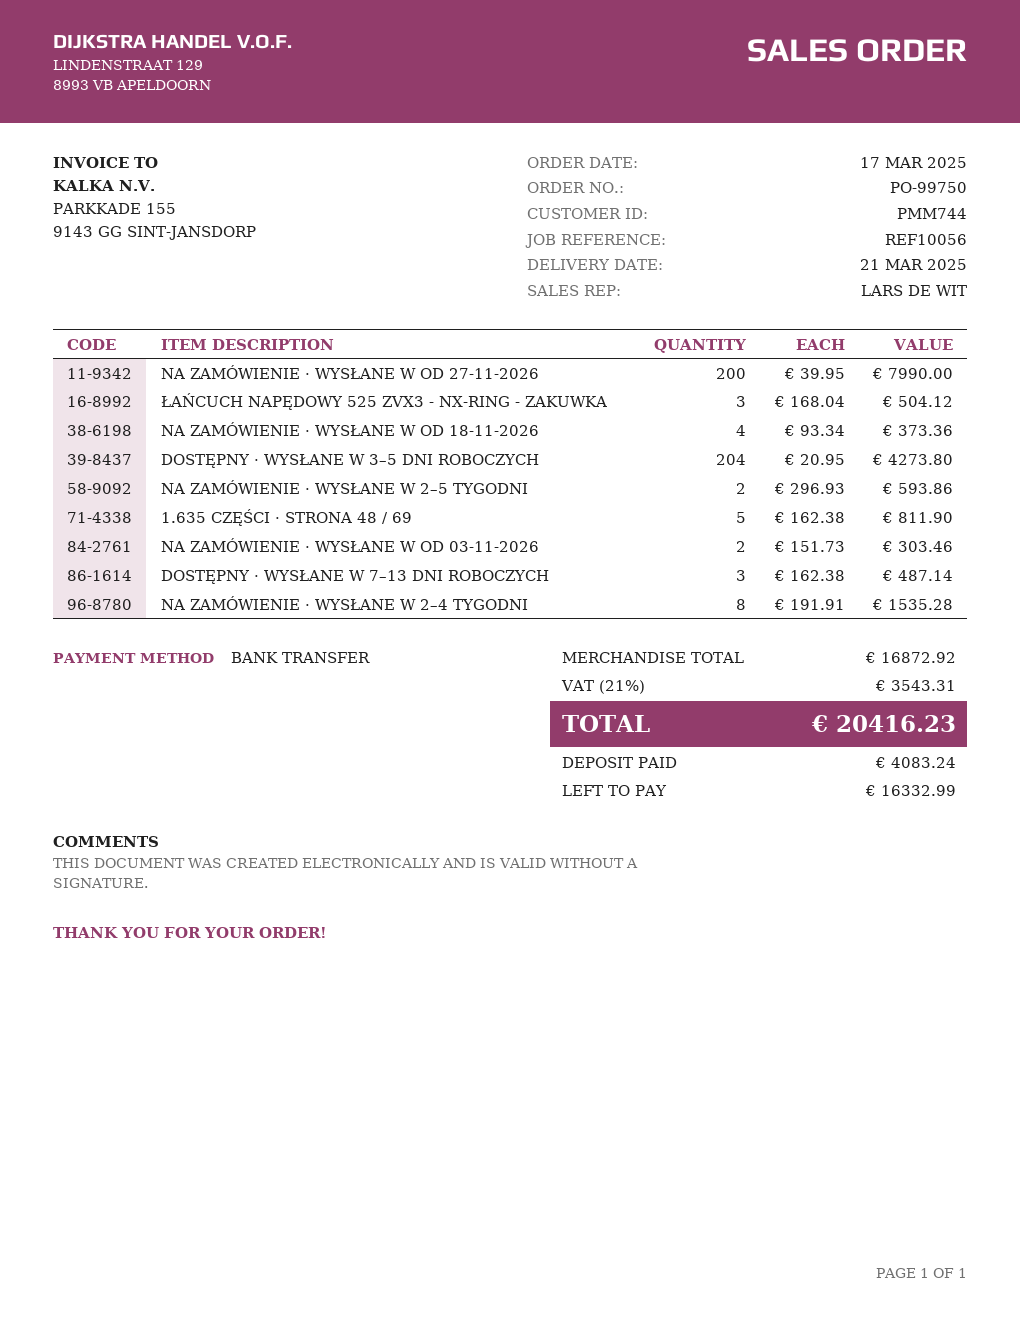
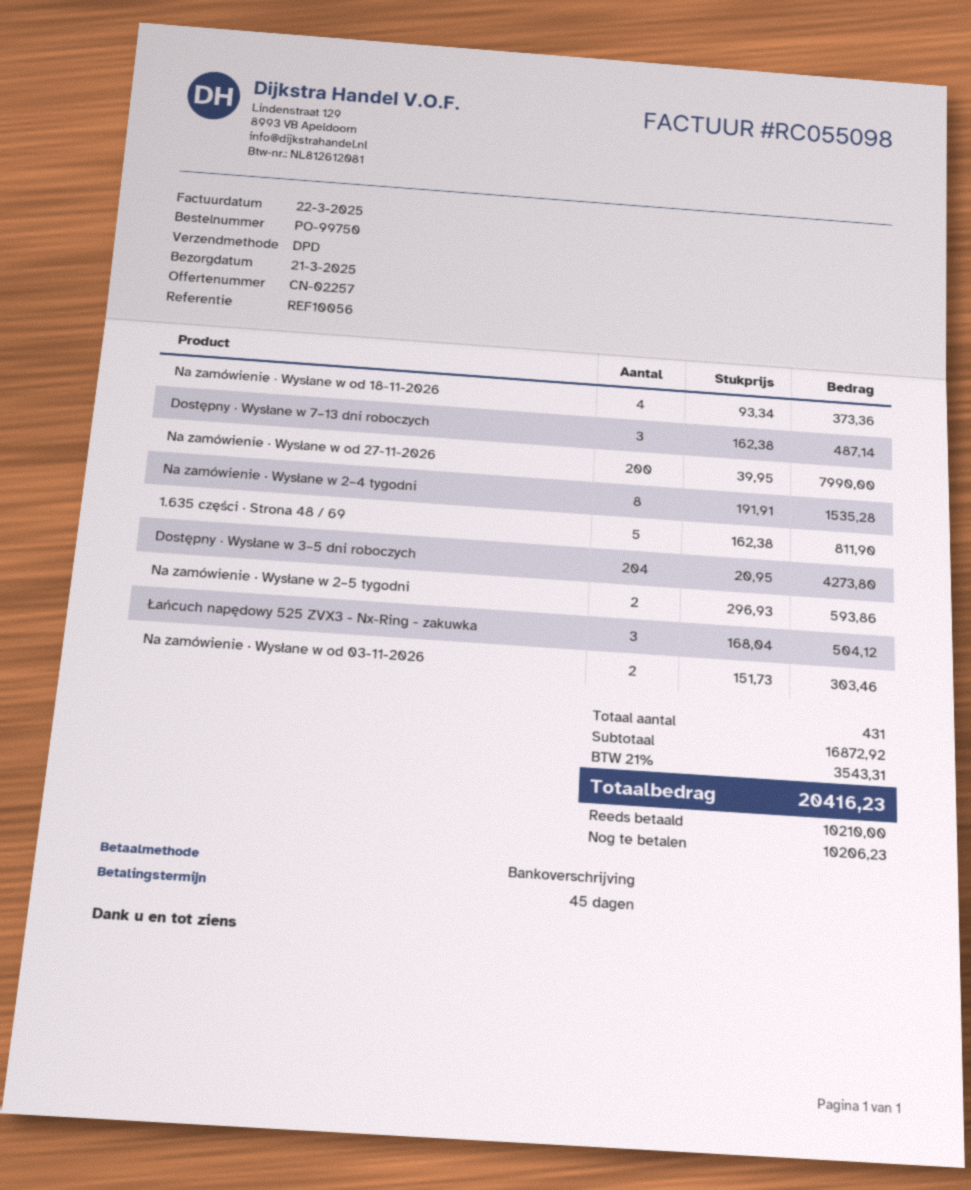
deposit: 4083.24 -> 10210.00
balance: 16332.99 -> 10206.23

